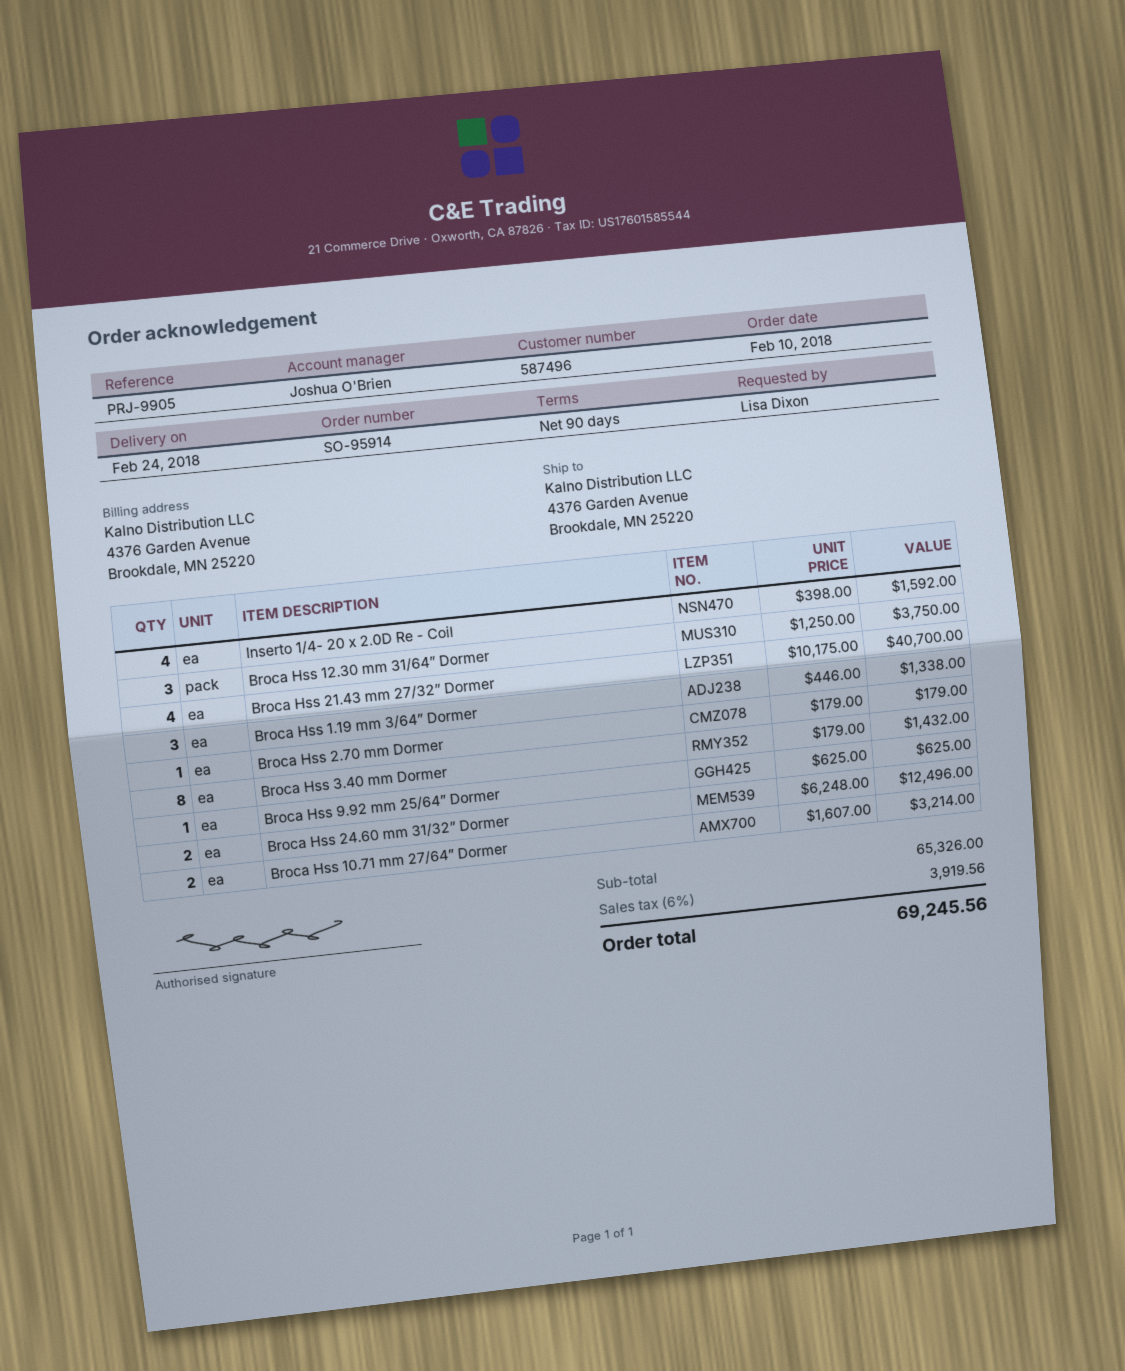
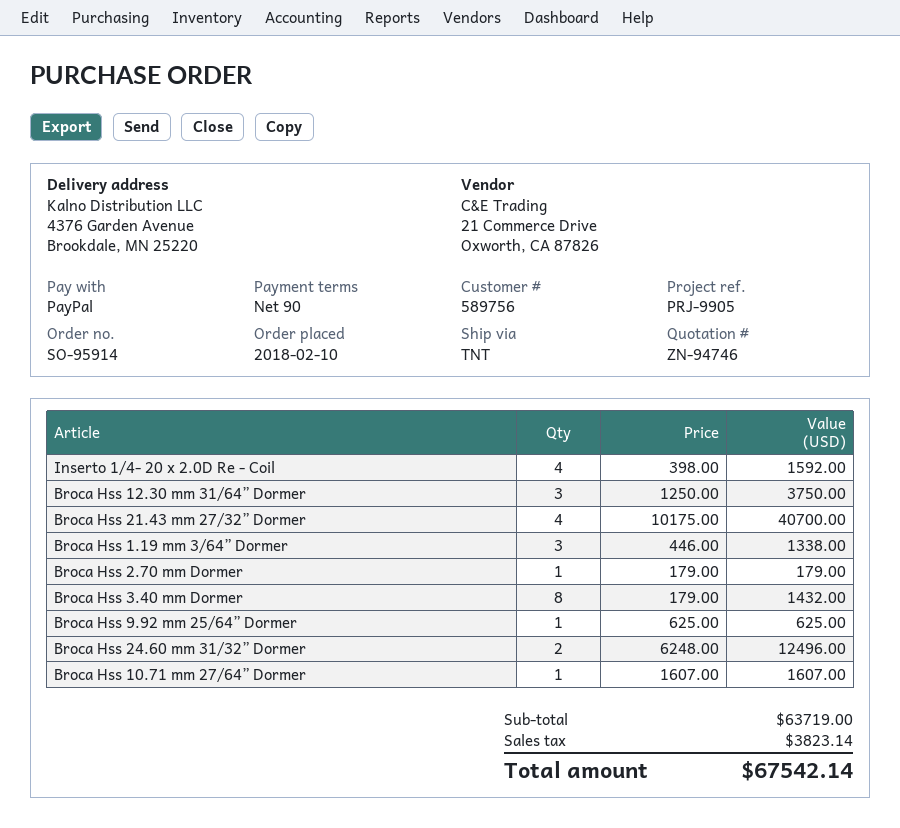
customer number: 587496 -> 589756
Broca Hss 10.71 mm 27/64” Dormer: 2 x 1607.00 = 3214.00 -> 1 x 1607.00 = 1607.00
subtotal: 65326.00 -> 63719.00
tax: 3919.56 -> 3823.14
total: 69245.56 -> 67542.14

